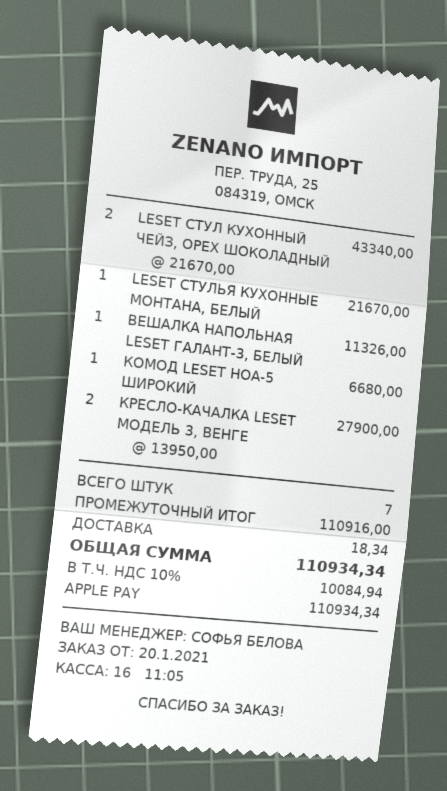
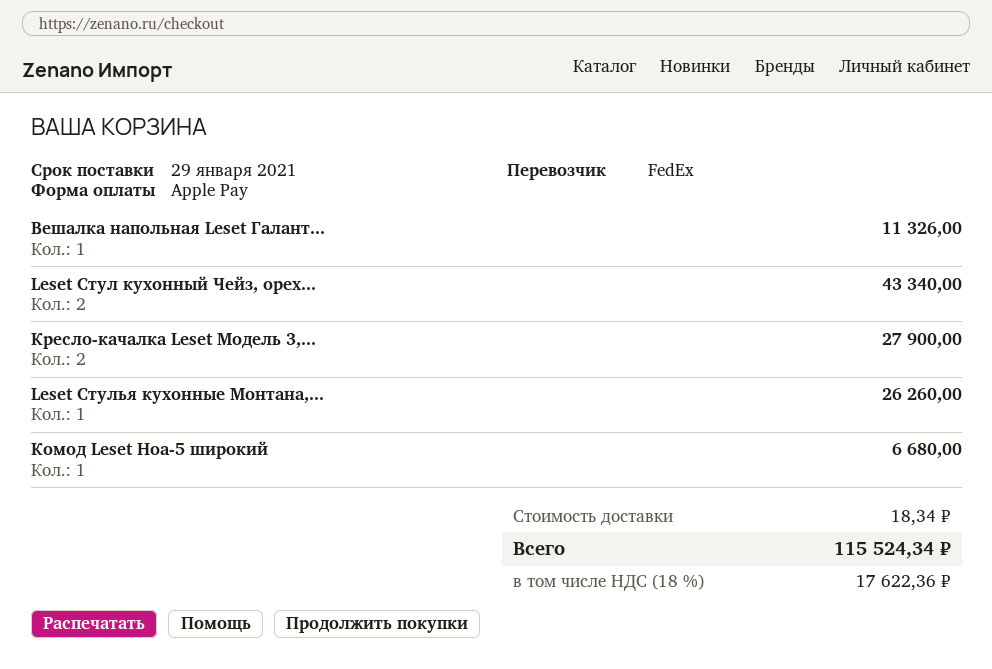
LESET СТУЛЬЯ КУХОННЫЕ МОНТАНА, БЕЛЫЙ: 1 for 21670.00 -> 1 for 26260.00
tax: 10% = 10084.94 -> 18% = 17622.36
total: 110934.34 -> 115524.34

